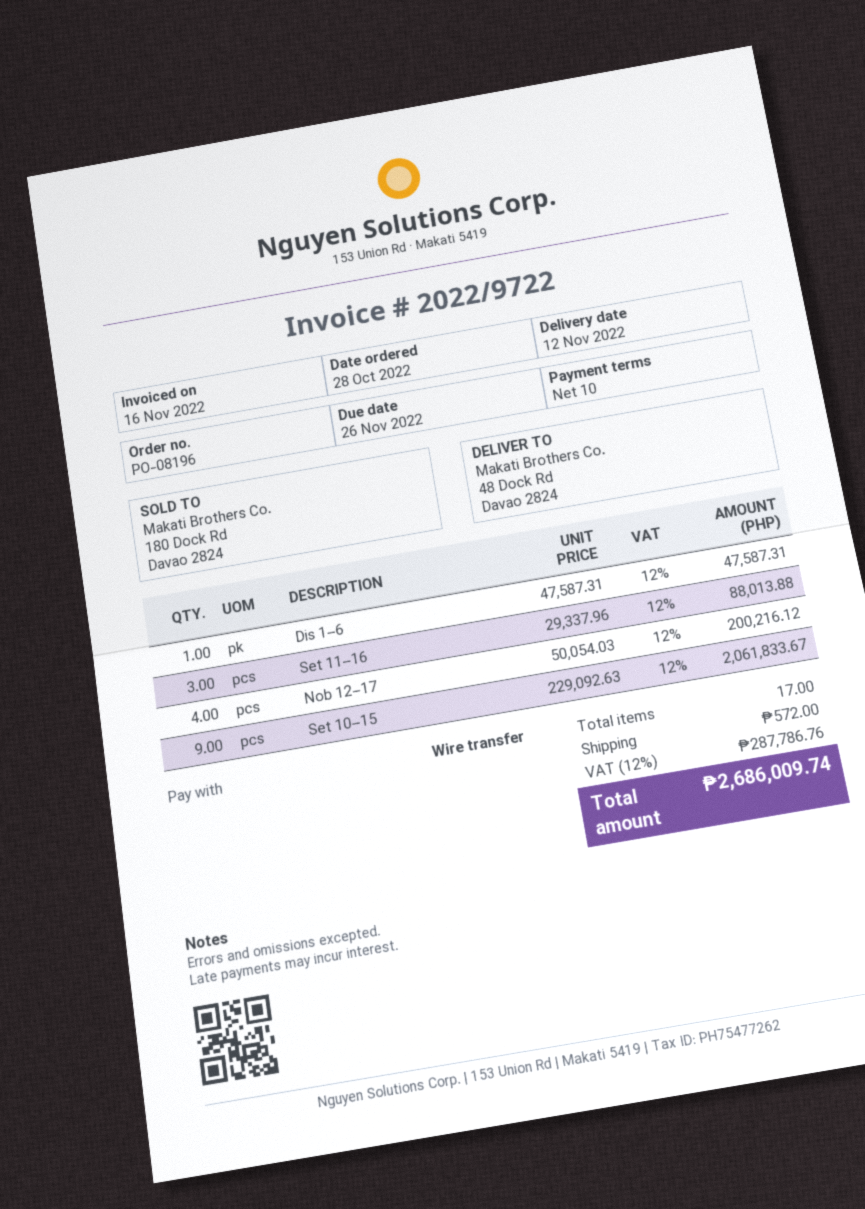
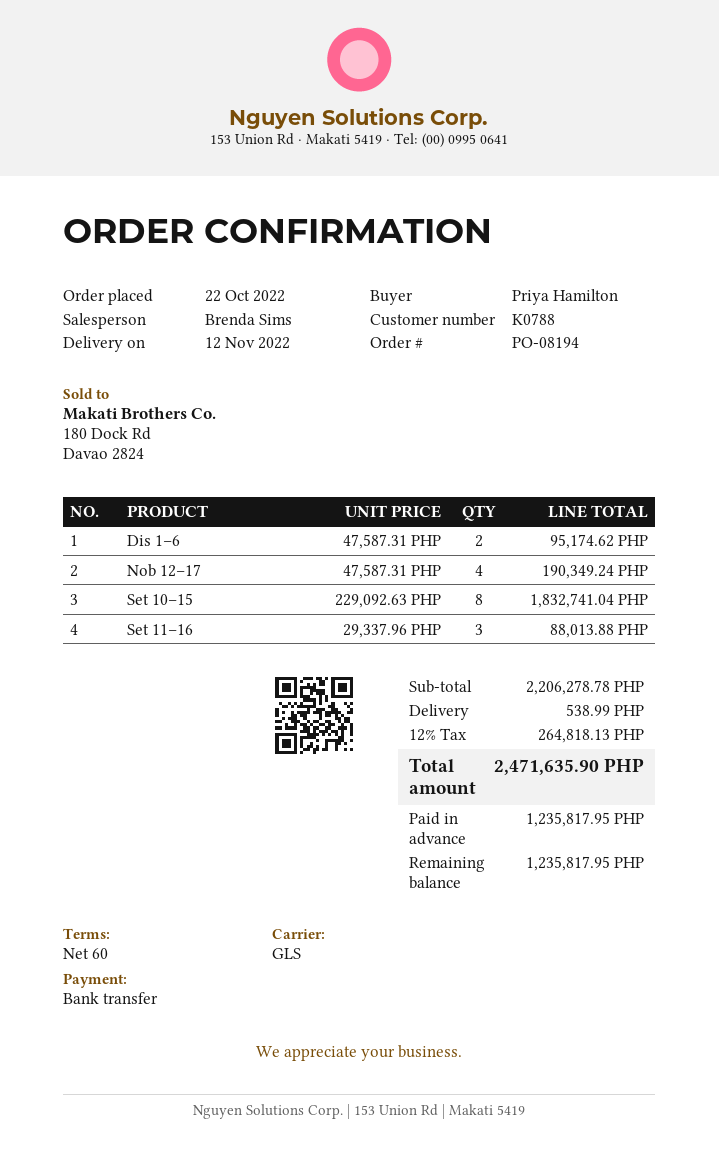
order number: PO-08196 -> PO-08194
order date: 2022-10-28 -> 2022-10-22
payment terms: 10 days -> 60 days
Dis 1–6: 1 x 47587.31 = 47587.31 -> 2 x 47587.31 = 95174.62
Nob 12–17: 4 x 50054.03 = 200216.12 -> 4 x 47587.31 = 190349.24
Set 10–15: 9 x 229092.63 = 2061833.67 -> 8 x 229092.63 = 1832741.04
shipping: 572.00 -> 538.99
tax: 12% = 287786.76 -> 12% = 264818.13
total: 2686009.74 -> 2471635.90

